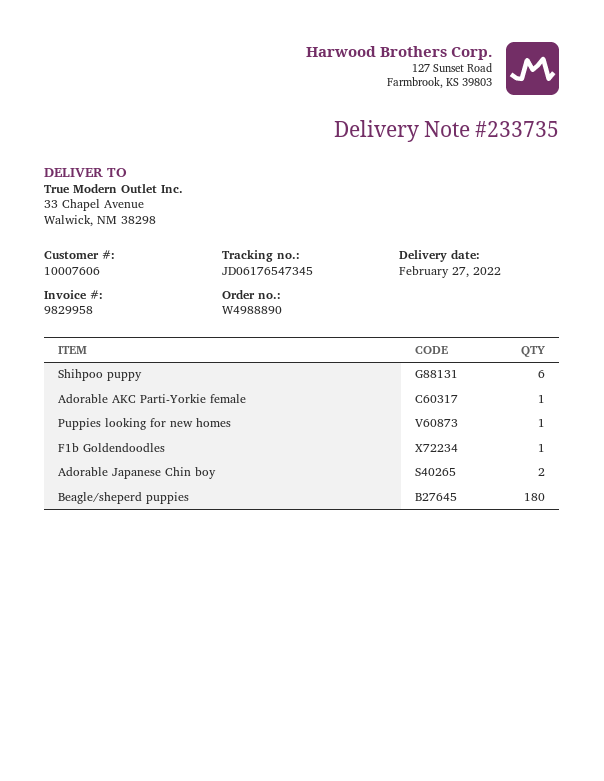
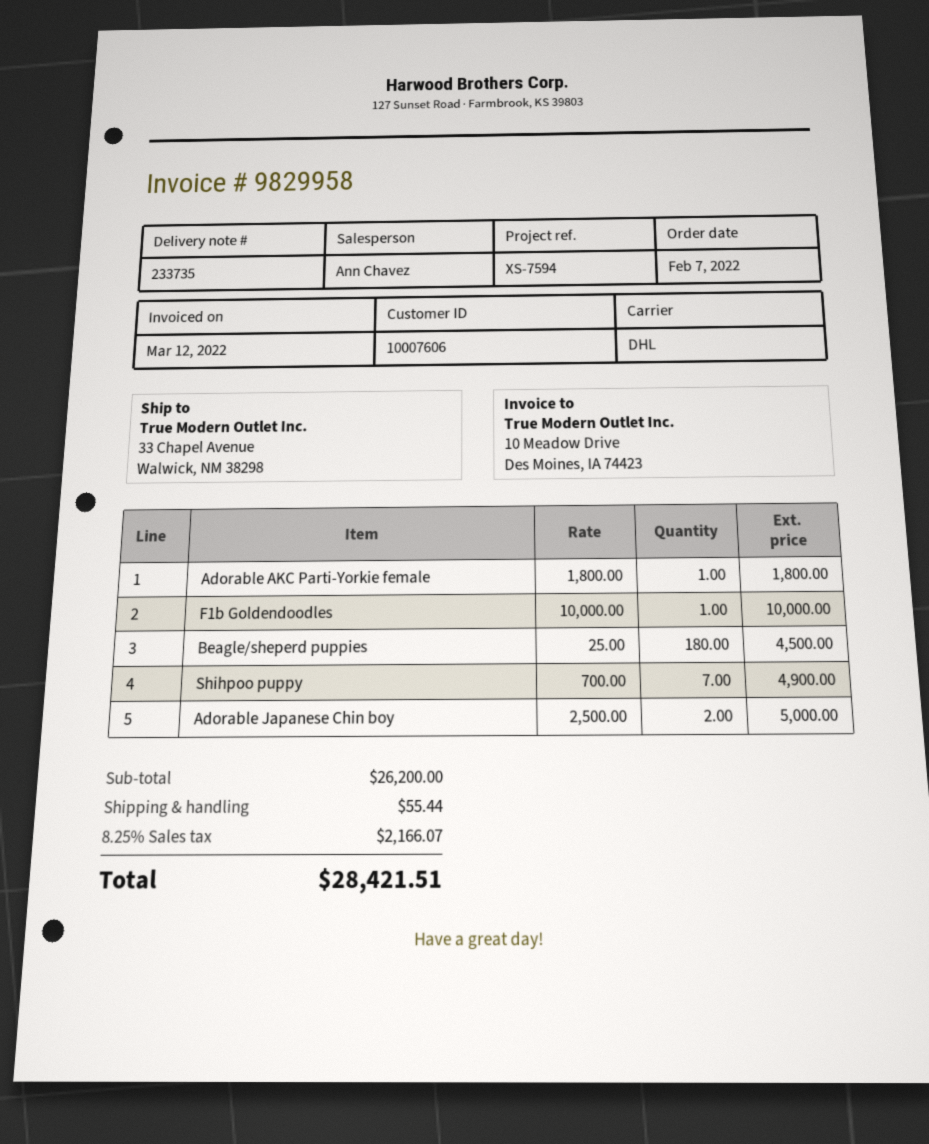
Shihpoo puppy: 6 -> 7
Puppies looking for new homes: 1 -> none

